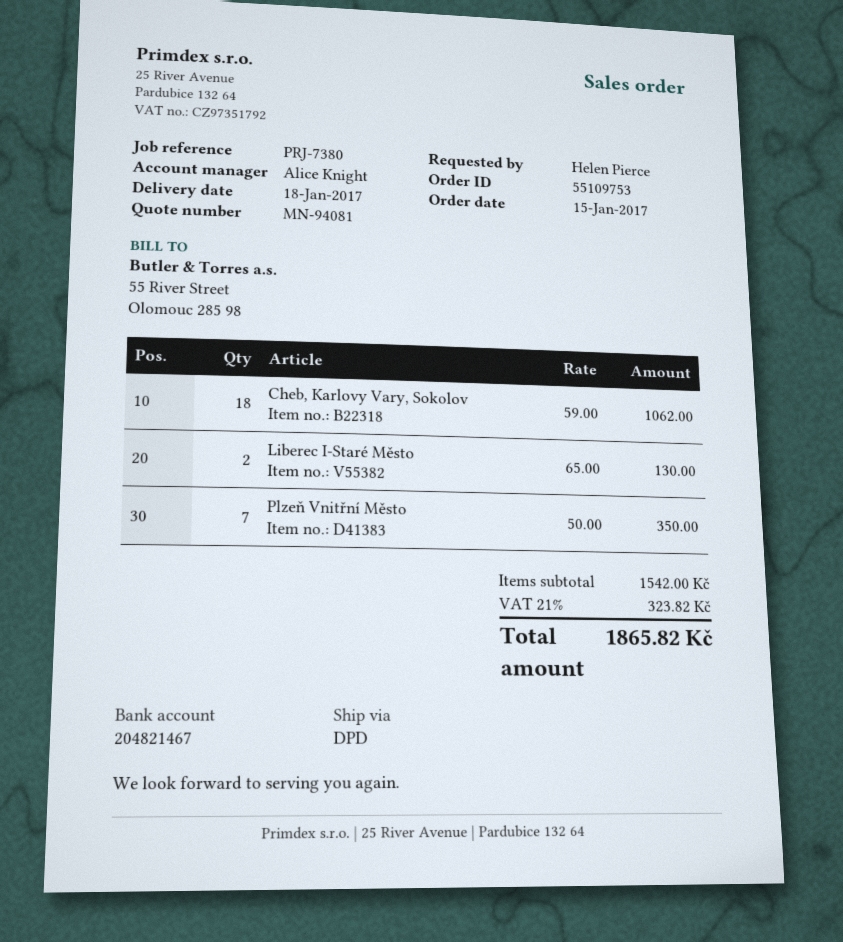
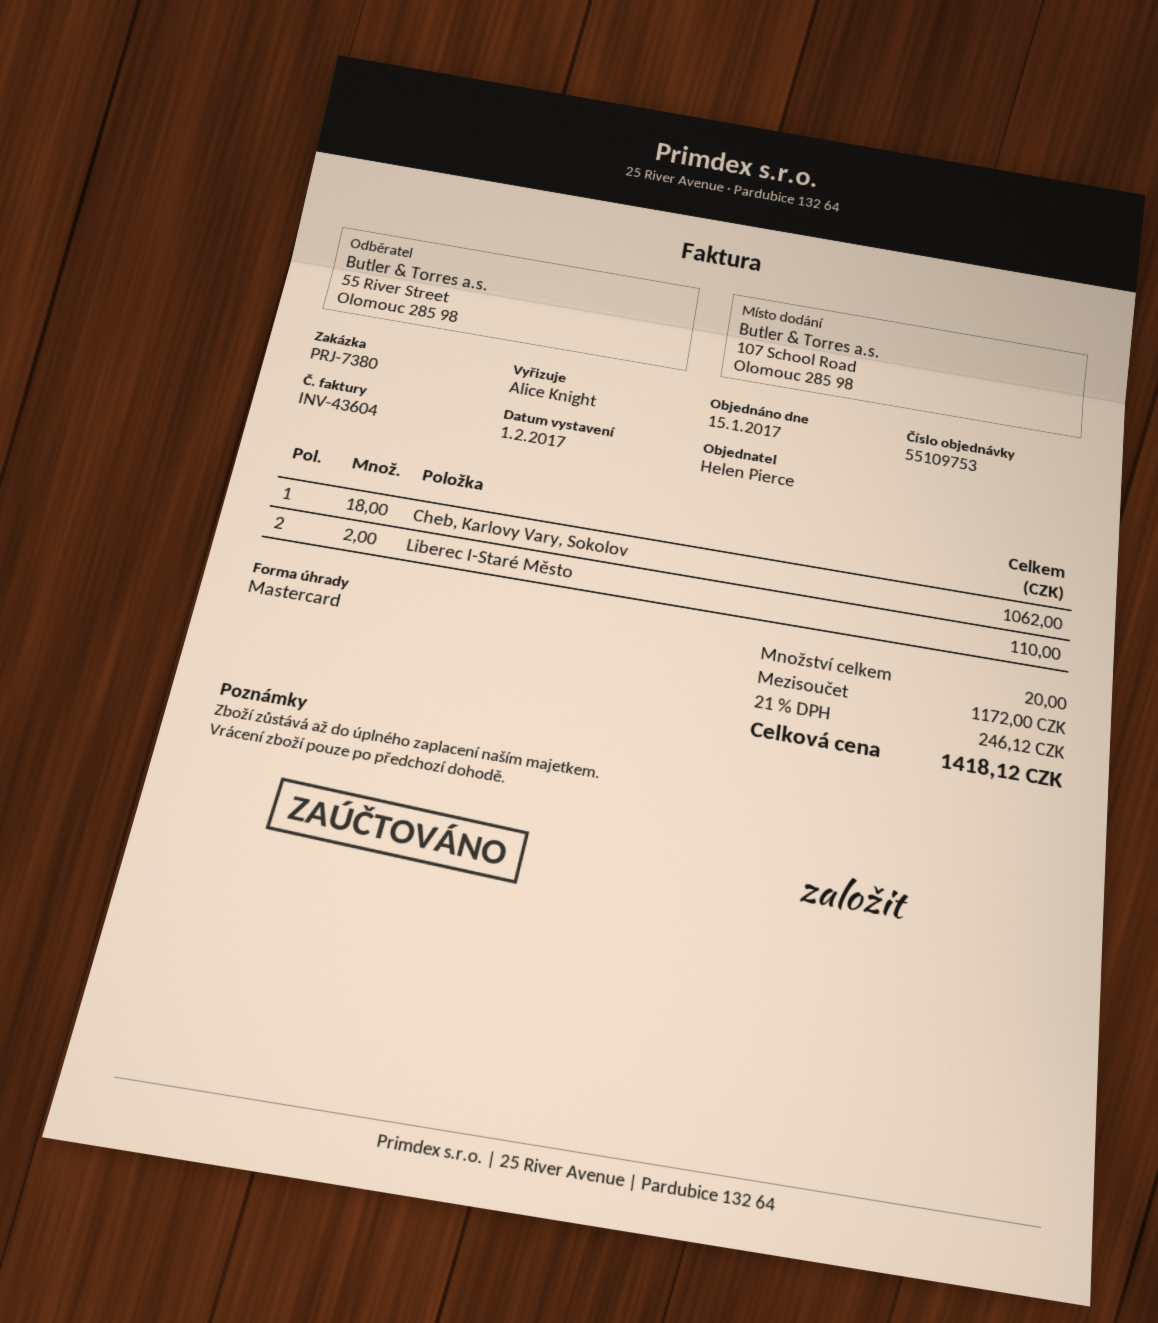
Liberec I-Staré Město: 2 for 130.00 -> 2 for 110.00
Plzeň Vnitřní Město: 7 for 350.00 -> none
subtotal: 1542.00 -> 1172.00
tax: 21% = 323.82 -> 21% = 246.12
total: 1865.82 -> 1418.12

